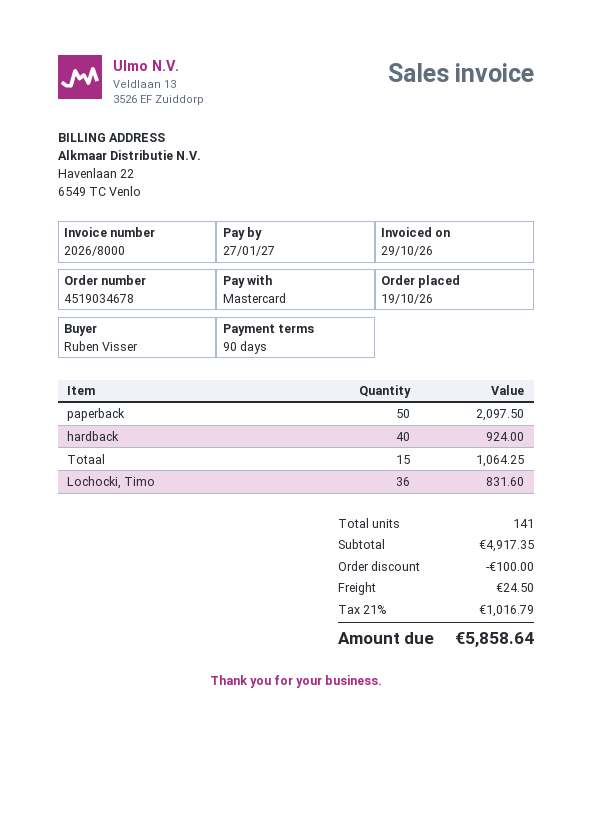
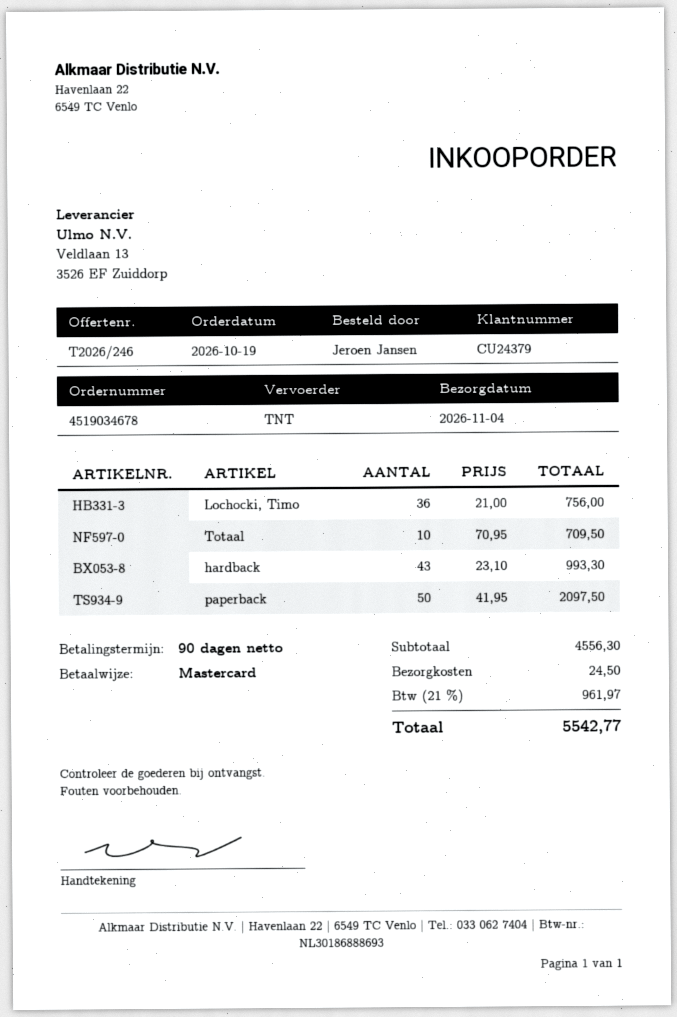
ordered by: Ruben Visser -> Jeroen Jansen
hardback: 40 for 924.00 -> 43 for 993.30
Totaal: 15 for 1064.25 -> 10 for 709.50
Lochocki, Timo: 36 for 831.60 -> 36 for 756.00
subtotal: 4917.35 -> 4556.30
discount: 100.00 -> none
tax: 21% = 1016.79 -> 21% = 961.97
total: 5858.64 -> 5542.77

